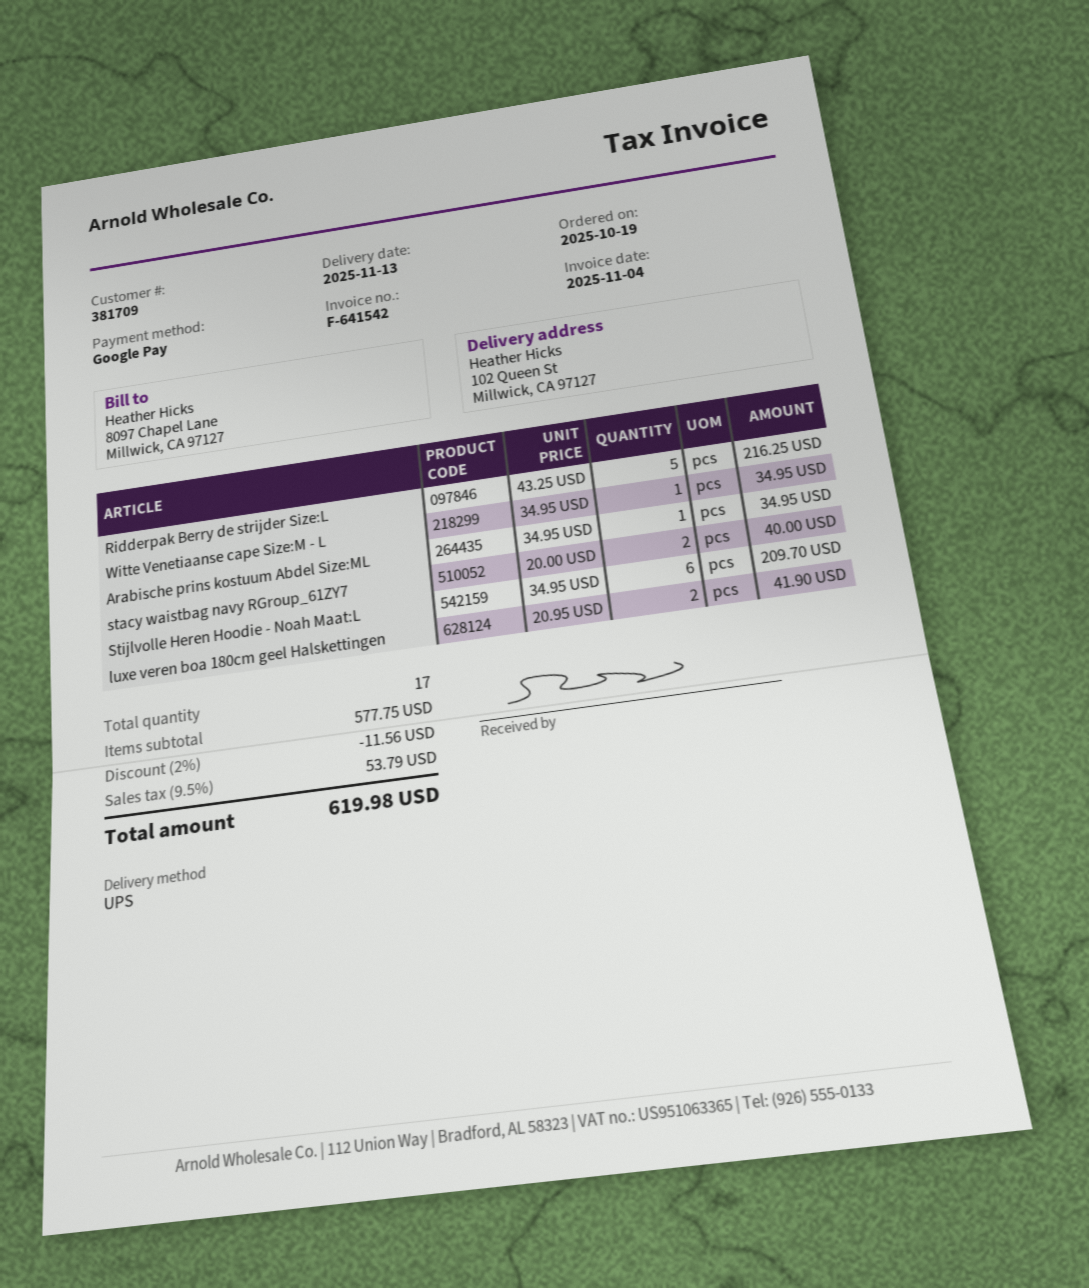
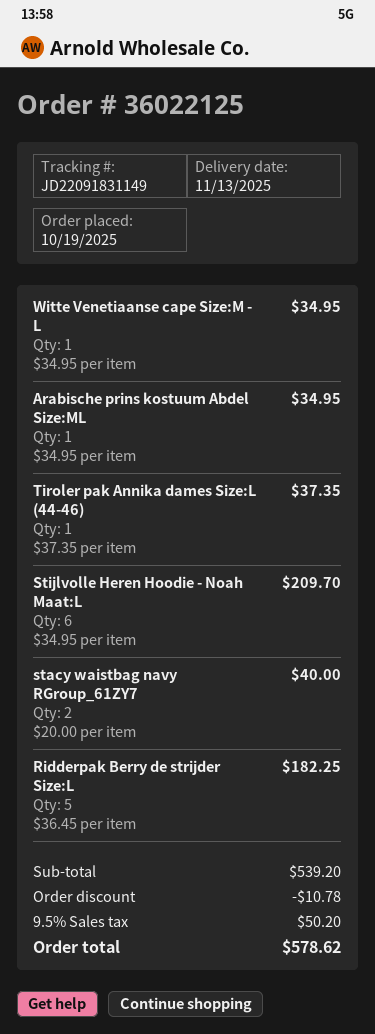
Ridderpak Berry de strijder Size:L: 5 x 43.25 = 216.25 -> 5 x 36.45 = 182.25
luxe veren boa 180cm geel Halskettingen: 2 x 20.95 = 41.90 -> none
Tiroler pak Annika dames Size:L (44-46): none -> 1 x 37.35 = 37.35
subtotal: 577.75 -> 539.20
discount: 11.56 -> 10.78
tax: 9.5% = 53.79 -> 9.5% = 50.20
total: 619.98 -> 578.62

